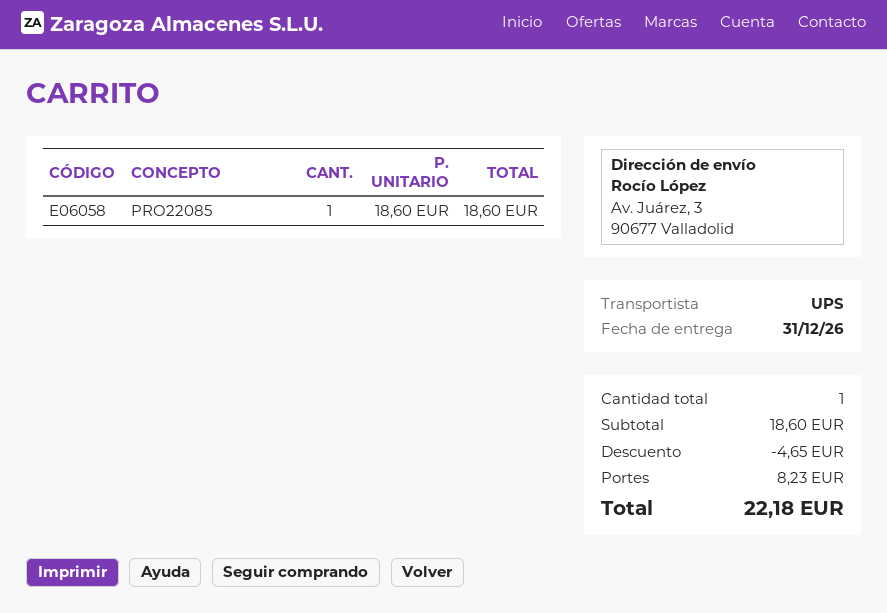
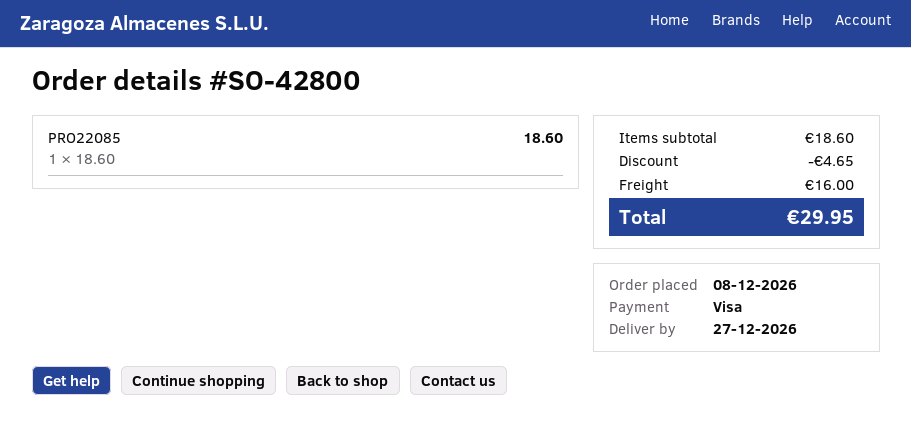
delivery date: 2026-12-31 -> 2026-12-27
shipping: 8.23 -> 16.00
total: 22.18 -> 29.95

